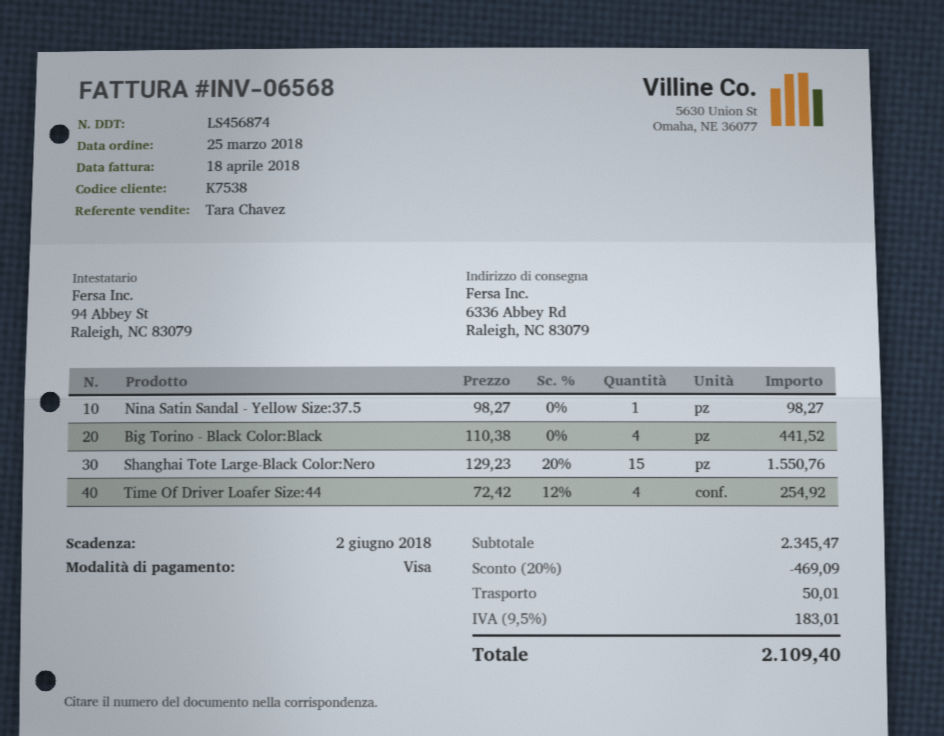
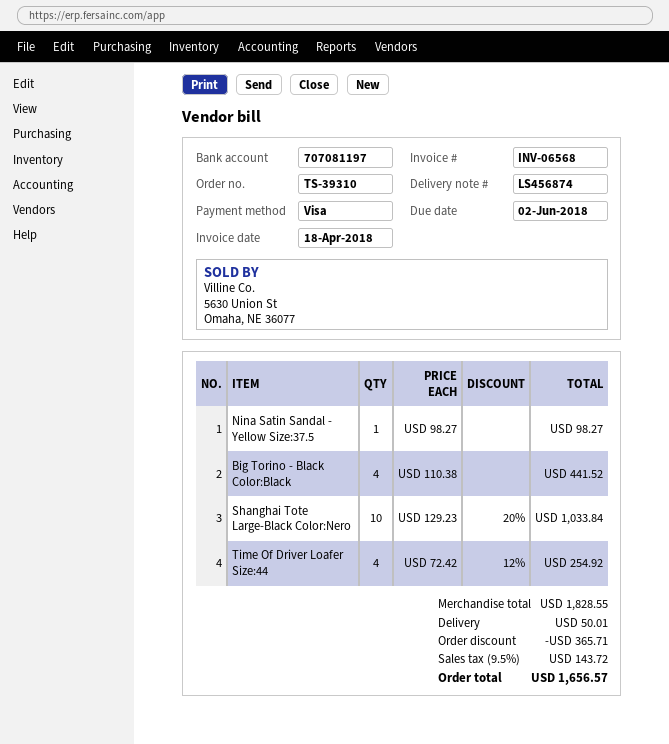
Shanghai Tote Large-Black Color:Nero: 15 x 129.23 - 20% = 1550.76 -> 10 x 129.23 - 20% = 1033.84
subtotal: 2345.47 -> 1828.55
discount: 469.09 -> 365.71
tax: 9.5% = 183.01 -> 9.5% = 143.72
total: 2109.40 -> 1656.57

